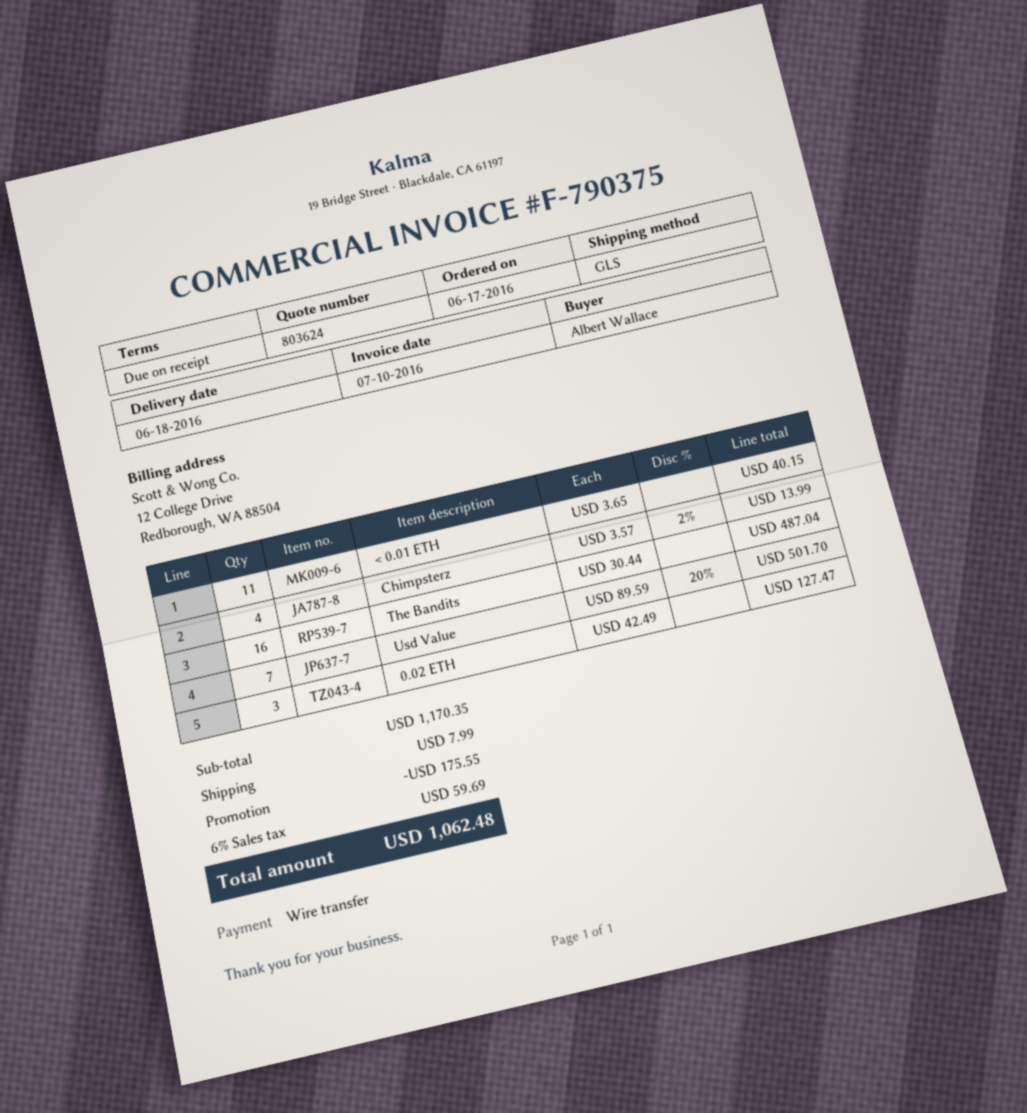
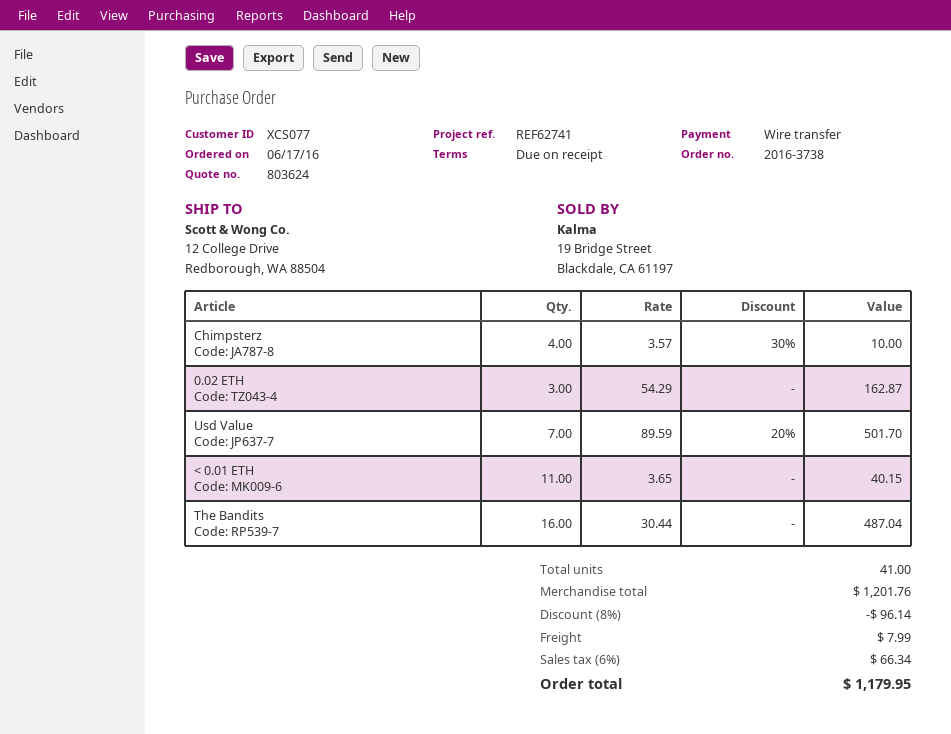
Chimpsterz: 4 x 3.57 - 2% = 13.99 -> 4 x 3.57 - 30% = 10.00
0.02 ETH: 3 x 42.49 = 127.47 -> 3 x 54.29 = 162.87
subtotal: 1170.35 -> 1201.76
discount: 175.55 -> 96.14
tax: 6% = 59.69 -> 6% = 66.34
total: 1062.48 -> 1179.95

